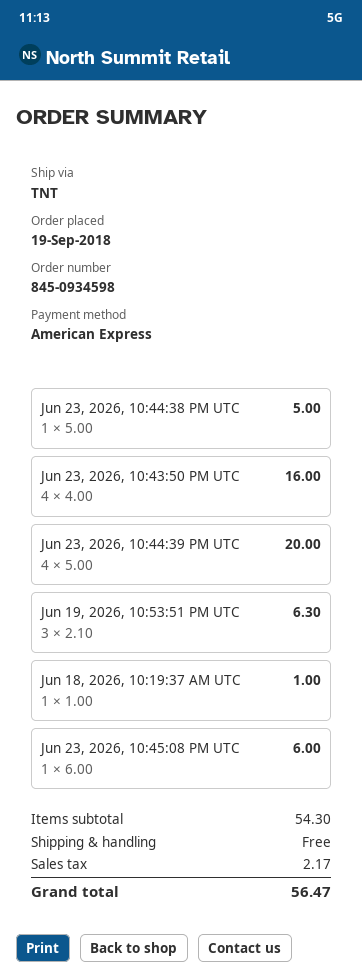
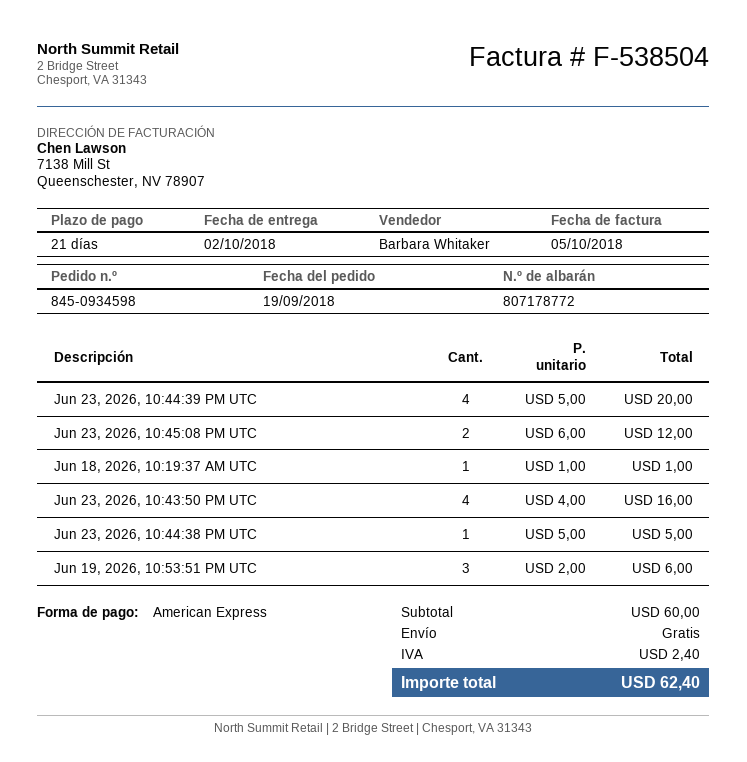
Jun 19, 2026, 10:53:51 PM UTC: 3 x 2.10 = 6.30 -> 3 x 2.00 = 6.00
Jun 23, 2026, 10:45:08 PM UTC: 1 x 6.00 = 6.00 -> 2 x 6.00 = 12.00
subtotal: 54.30 -> 60.00
tax: 2.17 -> 2.40
total: 56.47 -> 62.40

